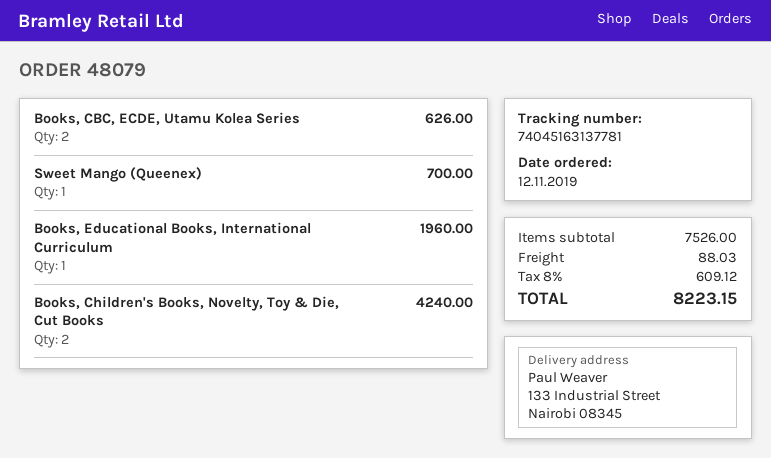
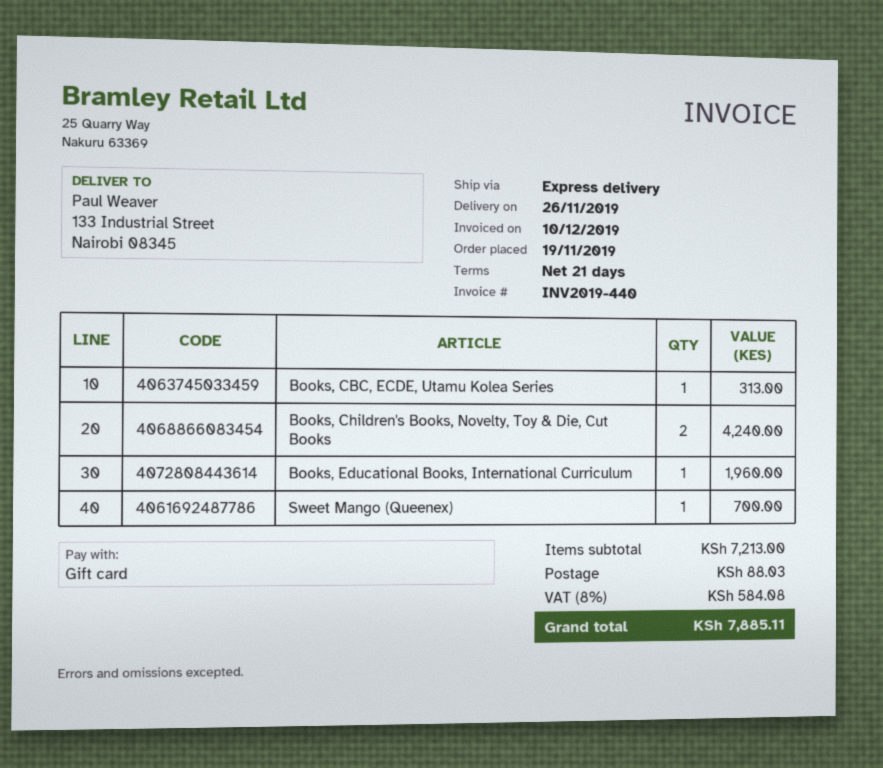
order date: 2019-11-12 -> 2019-11-19
Books, CBC, ECDE, Utamu Kolea Series: 2 for 626.00 -> 1 for 313.00
subtotal: 7526.00 -> 7213.00
tax: 8% = 609.12 -> 8% = 584.08
total: 8223.15 -> 7885.11

